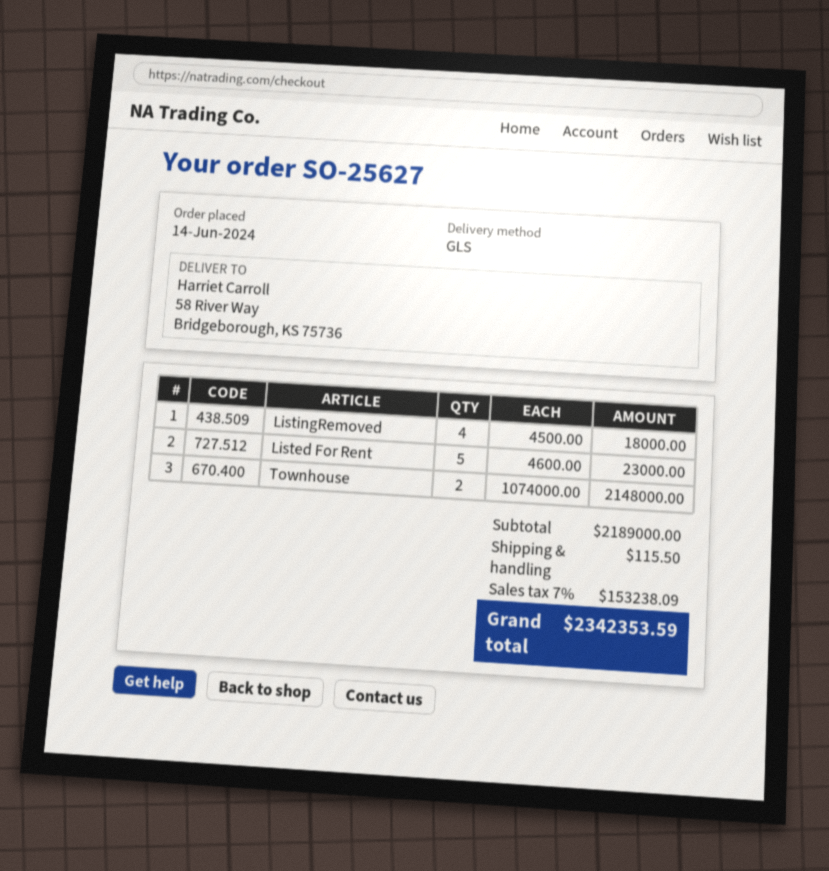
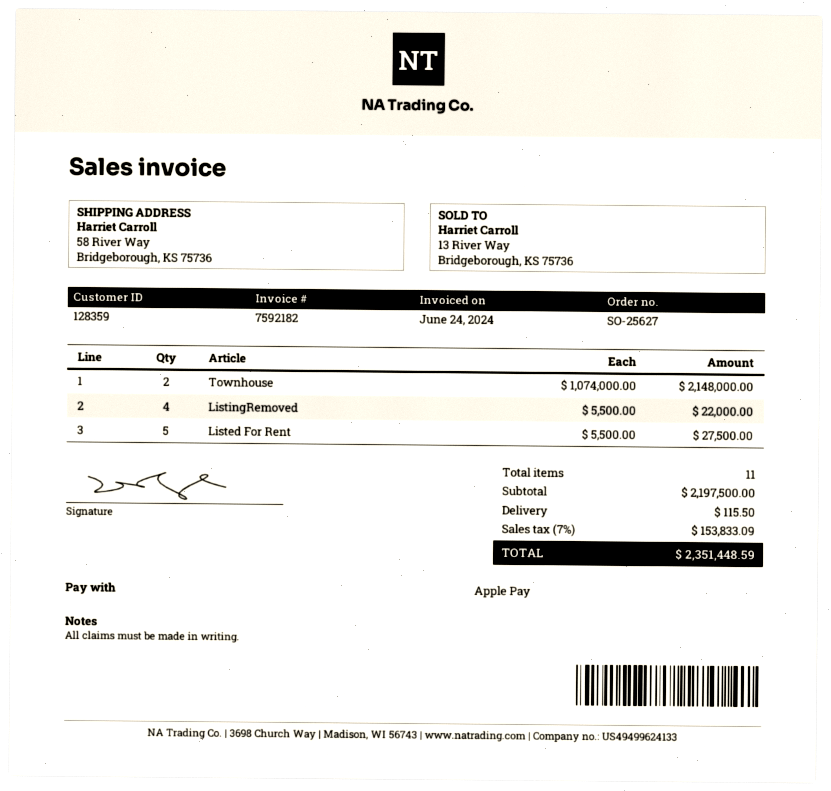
ListingRemoved: 4 x 4500.00 = 18000.00 -> 4 x 5500.00 = 22000.00
Listed For Rent: 5 x 4600.00 = 23000.00 -> 5 x 5500.00 = 27500.00
subtotal: 2189000.00 -> 2197500.00
tax: 7% = 153238.09 -> 7% = 153833.09
total: 2342353.59 -> 2351448.59

